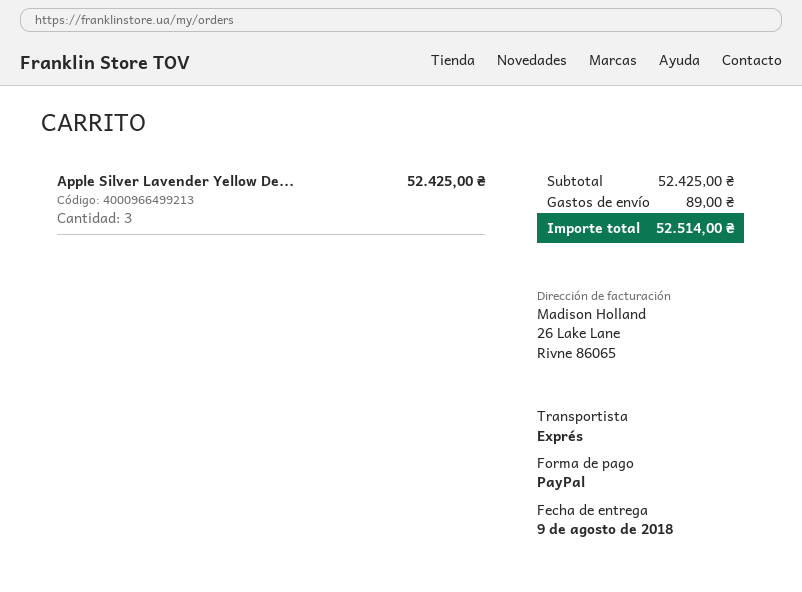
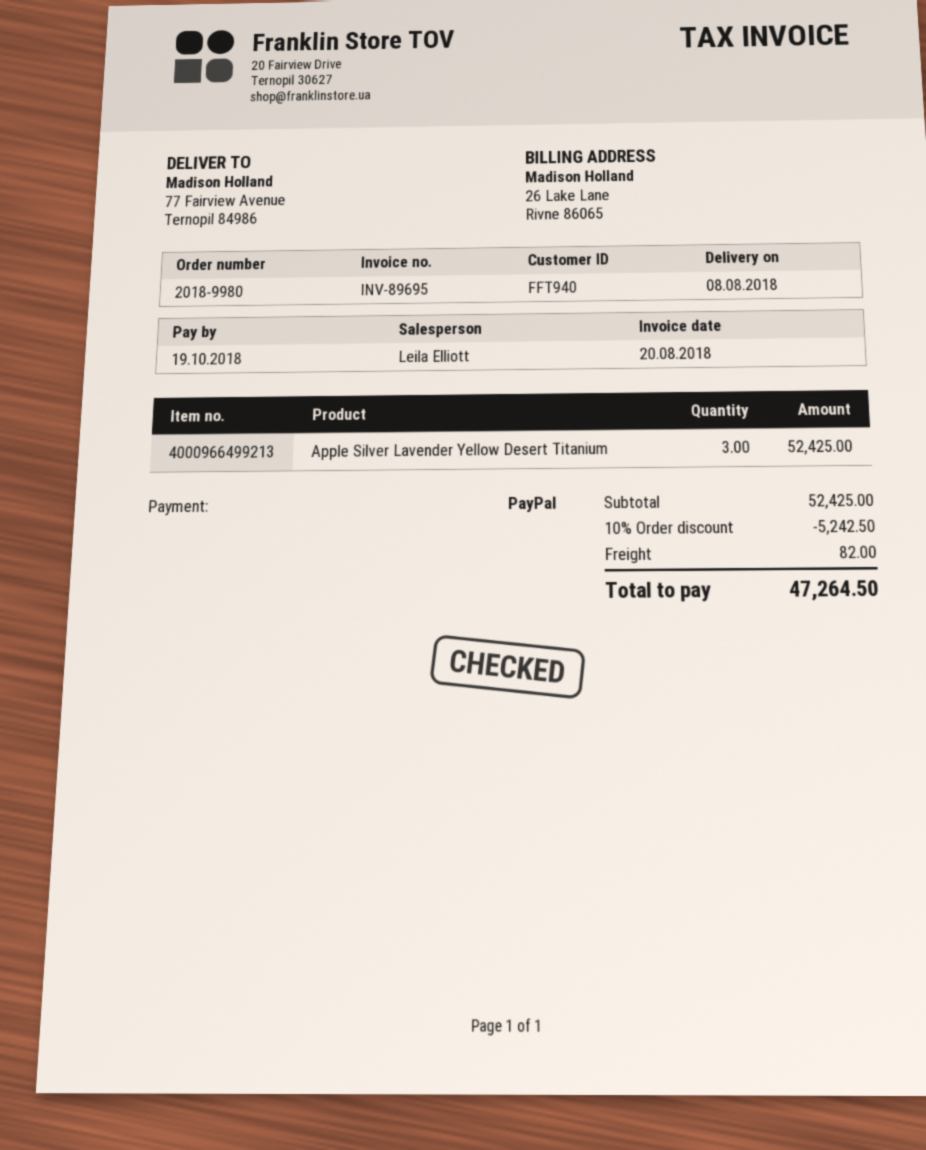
delivery date: 2018-08-09 -> 2018-08-08
discount: none -> 10% = 5242.50
shipping: 89.00 -> 82.00
total: 52514.00 -> 47264.50

